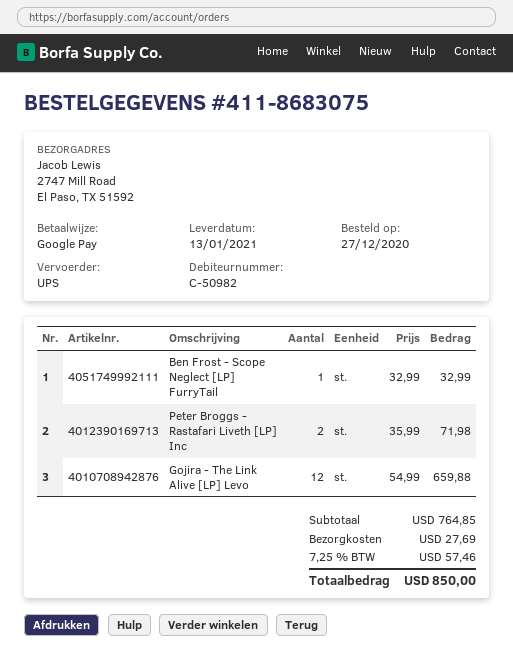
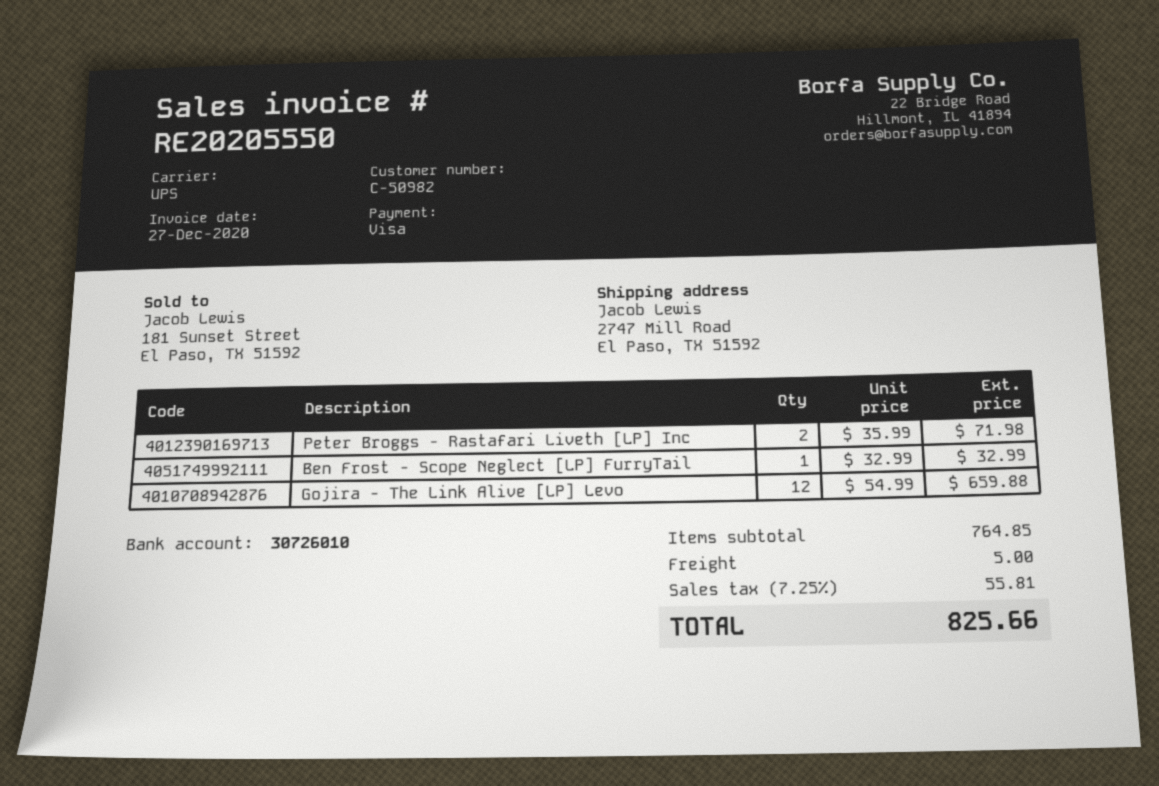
payment method: Google Pay -> Visa
shipping: 27.69 -> 5.00
tax: 7.25% = 57.46 -> 7.25% = 55.81
total: 850.00 -> 825.66

